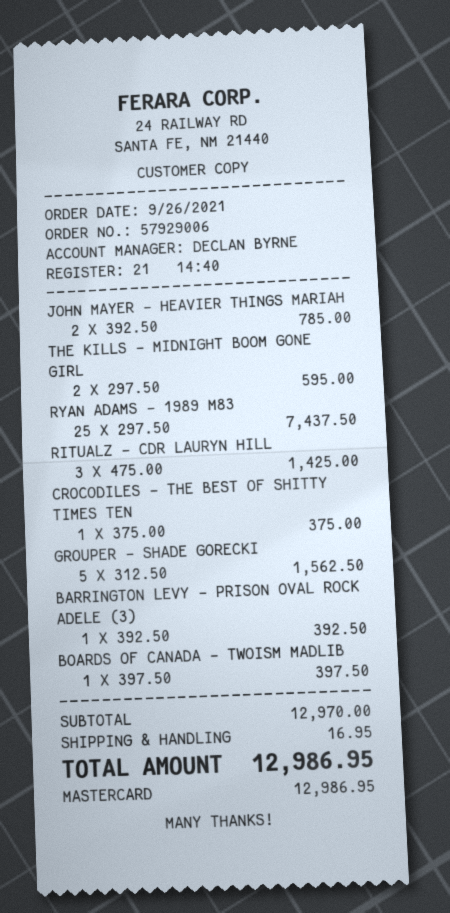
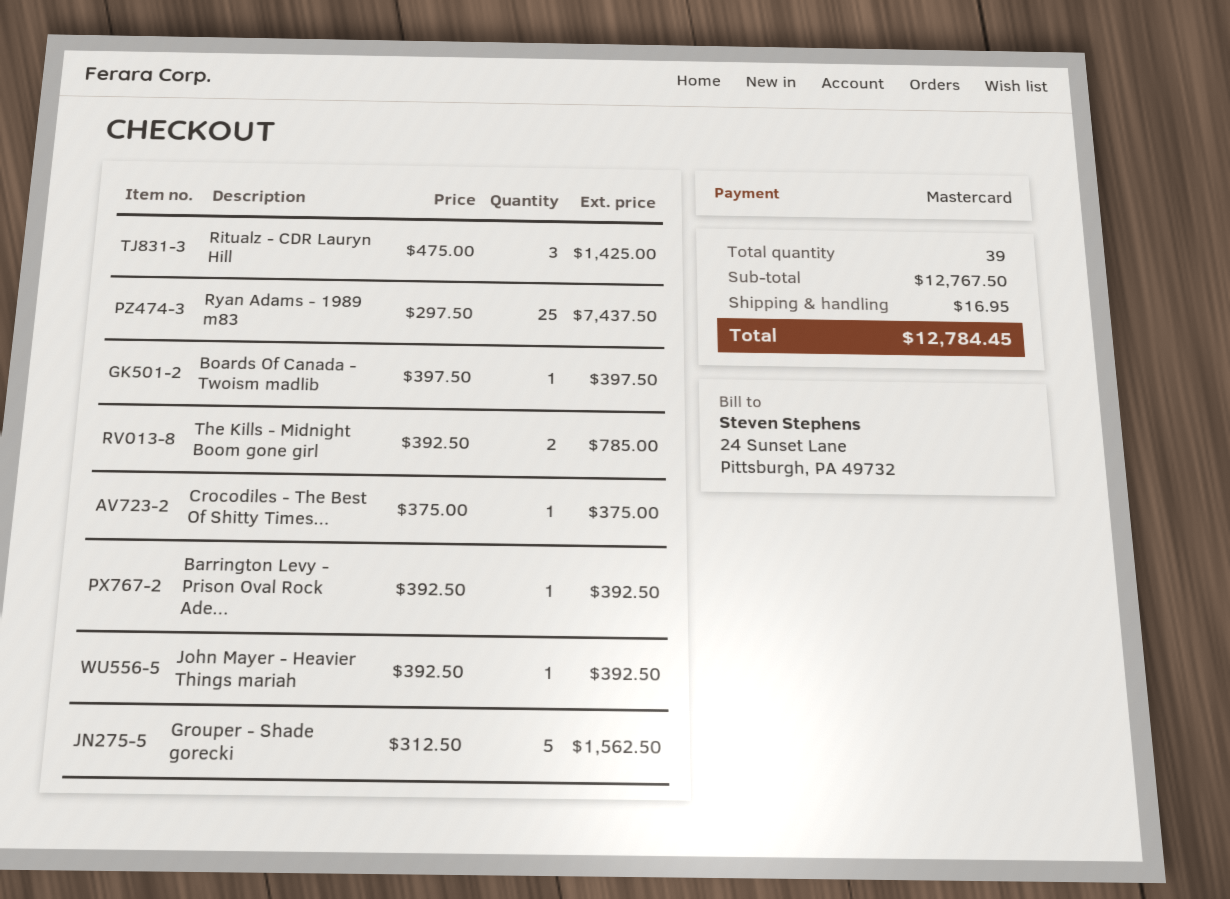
JOHN MAYER - HEAVIER THINGS MARIAH: 2 x 392.50 = 785.00 -> 1 x 392.50 = 392.50
THE KILLS - MIDNIGHT BOOM GONE GIRL: 2 x 297.50 = 595.00 -> 2 x 392.50 = 785.00
subtotal: 12970.00 -> 12767.50
total: 12986.95 -> 12784.45

